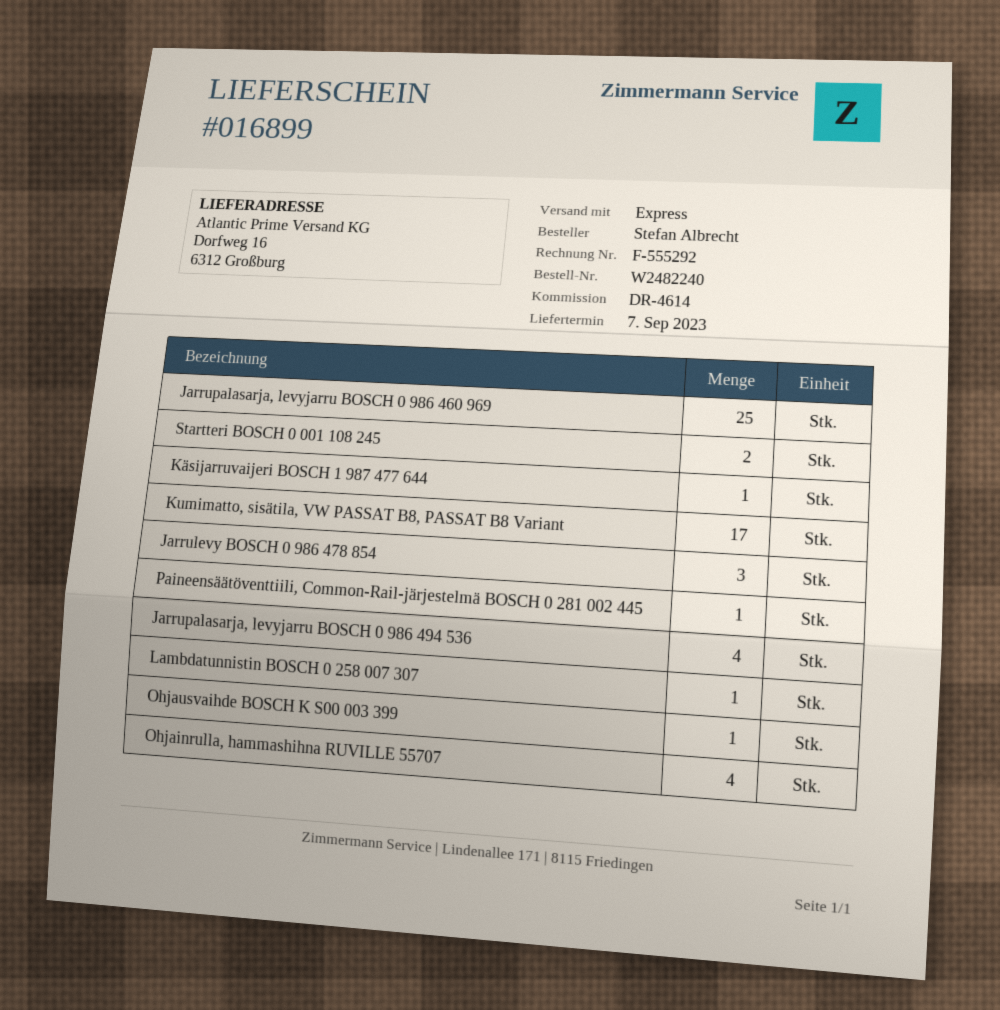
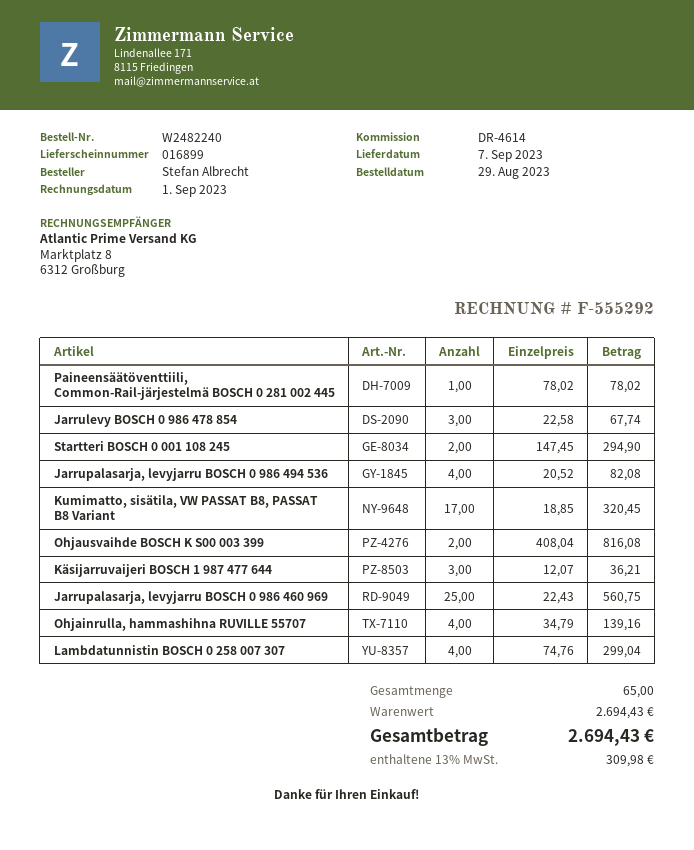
Käsijarruvaijeri BOSCH 1 987 477 644: 1 -> 3
Lambdatunnistin BOSCH 0 258 007 307: 1 -> 4
Ohjausvaihde BOSCH K S00 003 399: 1 -> 2

